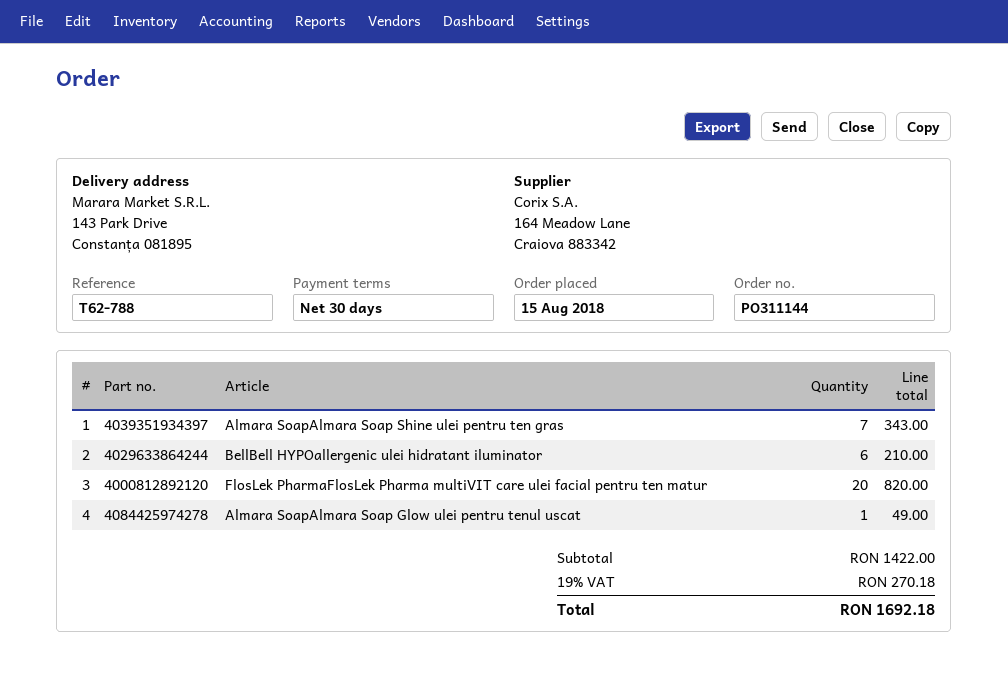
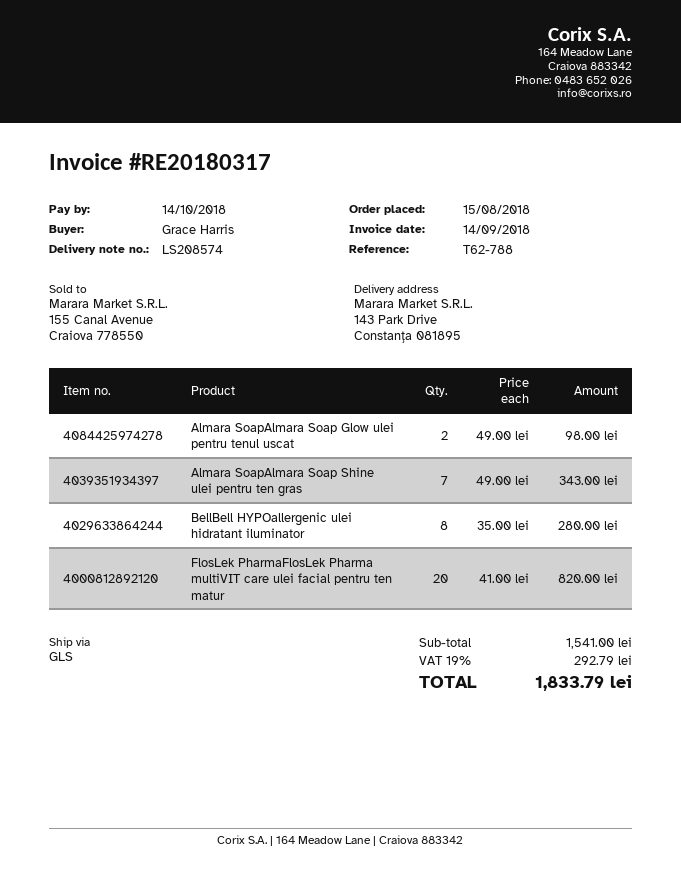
BellBell HYPOallergenic ulei hidratant iluminator: 6 for 210.00 -> 8 for 280.00
Almara SoapAlmara Soap Glow ulei pentru tenul uscat: 1 for 49.00 -> 2 for 98.00
subtotal: 1422.00 -> 1541.00
tax: 19% = 270.18 -> 19% = 292.79
total: 1692.18 -> 1833.79

